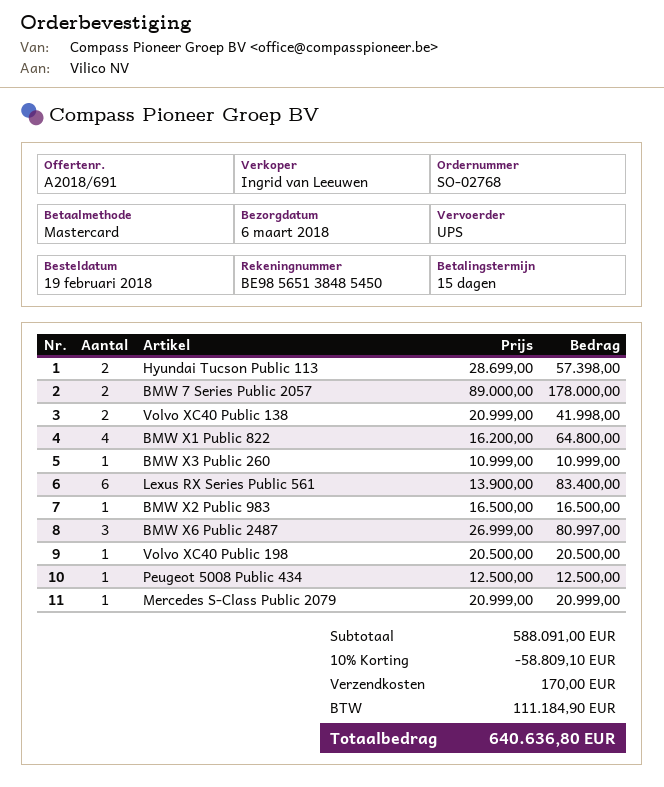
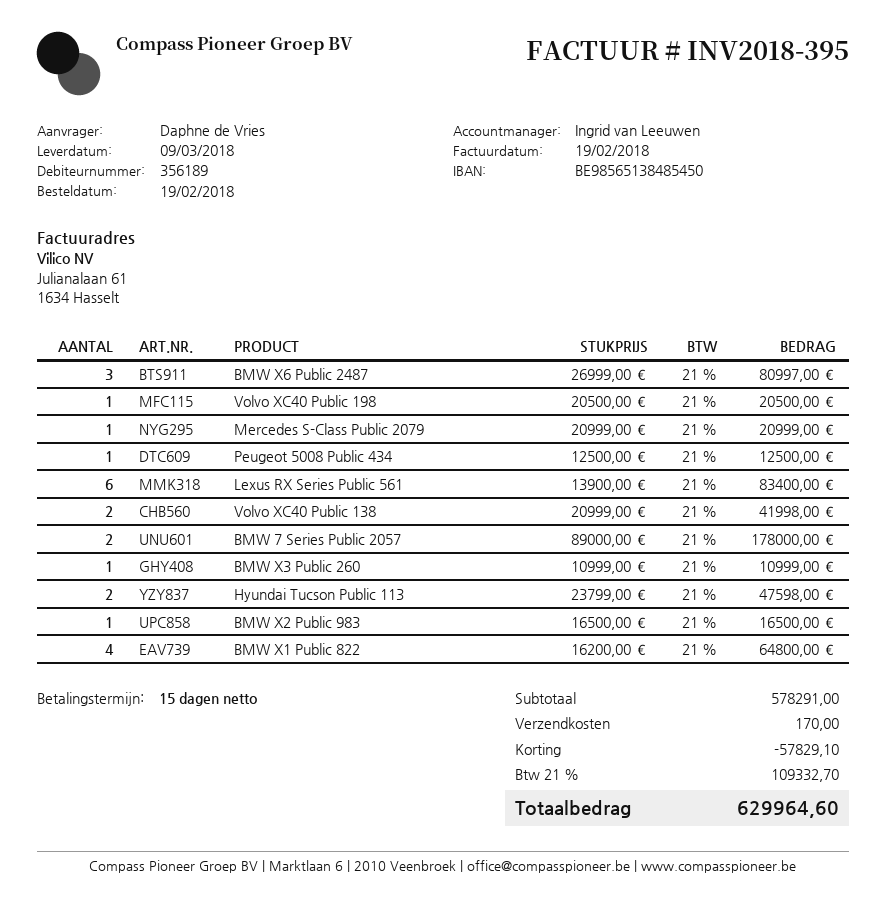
delivery date: 2018-03-06 -> 2018-03-09
Hyundai Tucson Public 113: 2 x 28699.00 = 57398.00 -> 2 x 23799.00 = 47598.00
subtotal: 588091.00 -> 578291.00
discount: 58809.10 -> 57829.10
tax: 111184.90 -> 109332.70
total: 640636.80 -> 629964.60

